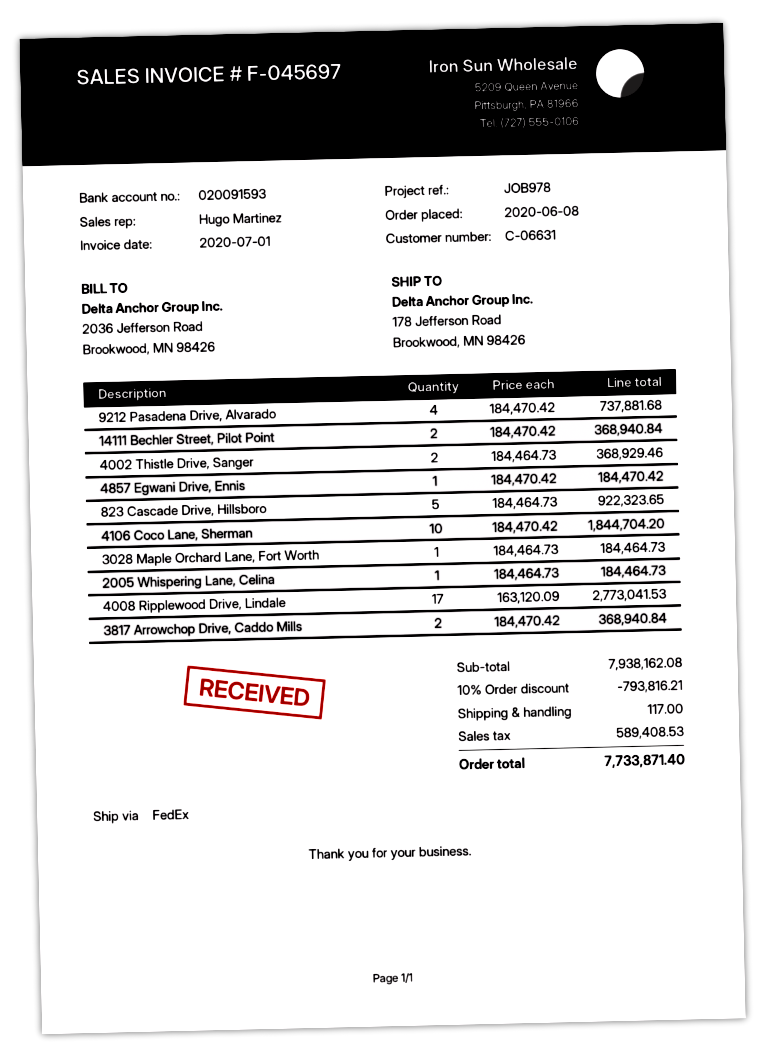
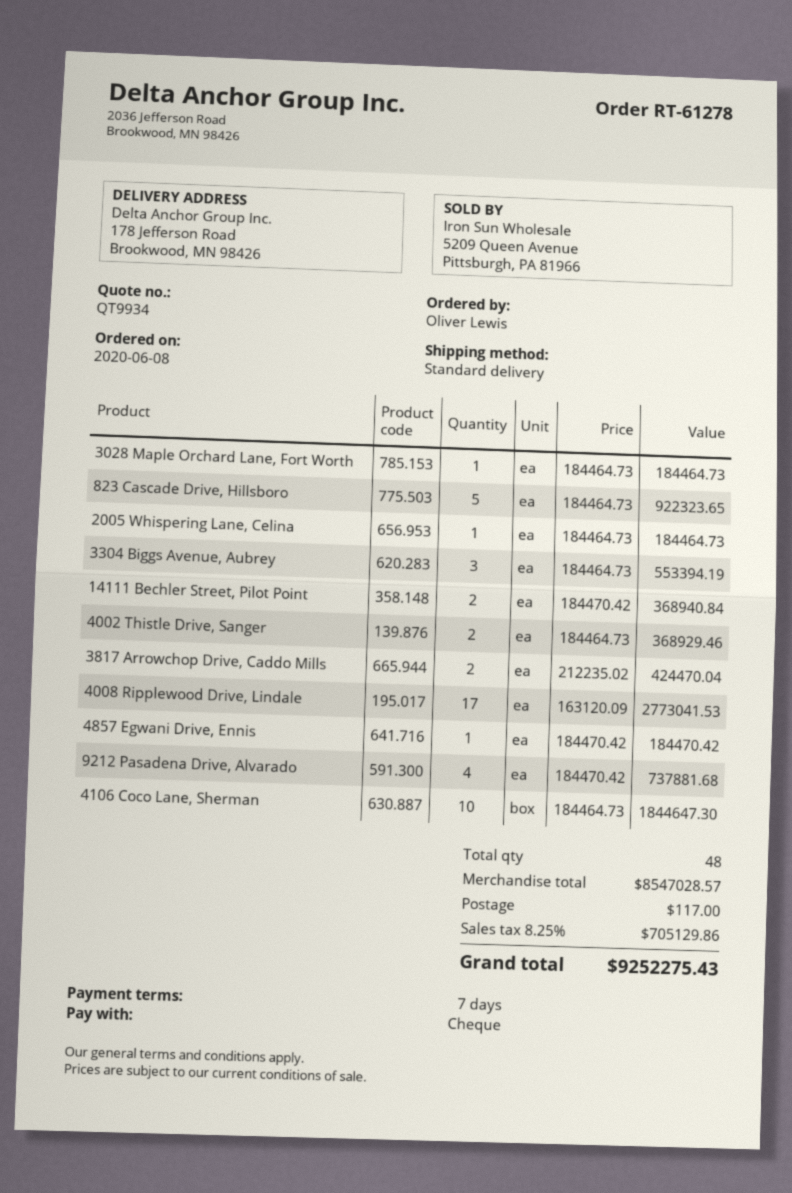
shipping method: FedEx -> standard
4106 Coco Lane, Sherman: 10 x 184470.42 = 1844704.20 -> 10 x 184464.73 = 1844647.30
3817 Arrowchop Drive, Caddo Mills: 2 x 184470.42 = 368940.84 -> 2 x 212235.02 = 424470.04
3304 Biggs Avenue, Aubrey: none -> 3 x 184464.73 = 553394.19
subtotal: 7938162.08 -> 8547028.57
discount: 10% = 793816.21 -> none
tax: 589408.53 -> 705129.86
total: 7733871.40 -> 9252275.43

